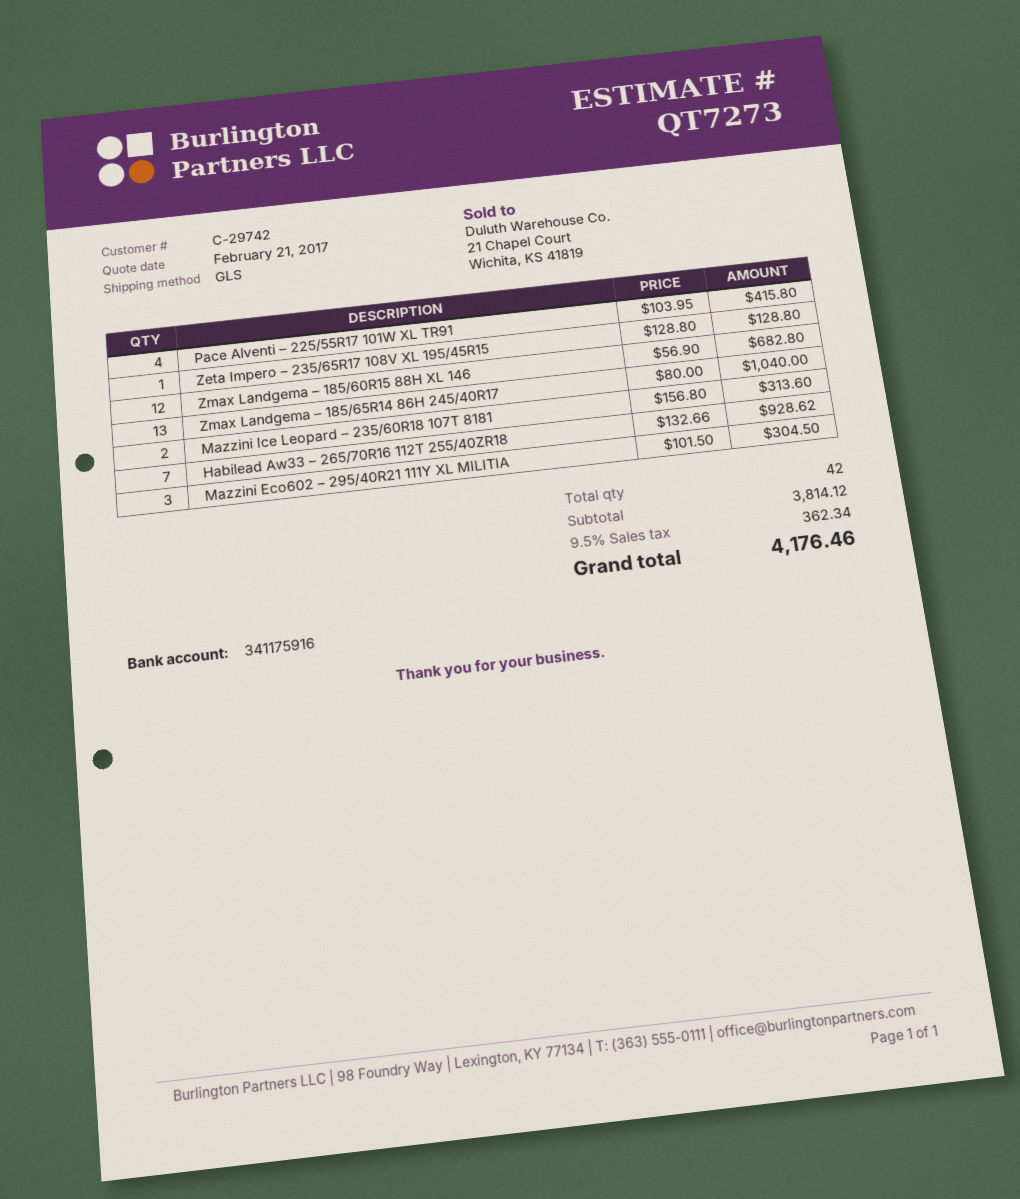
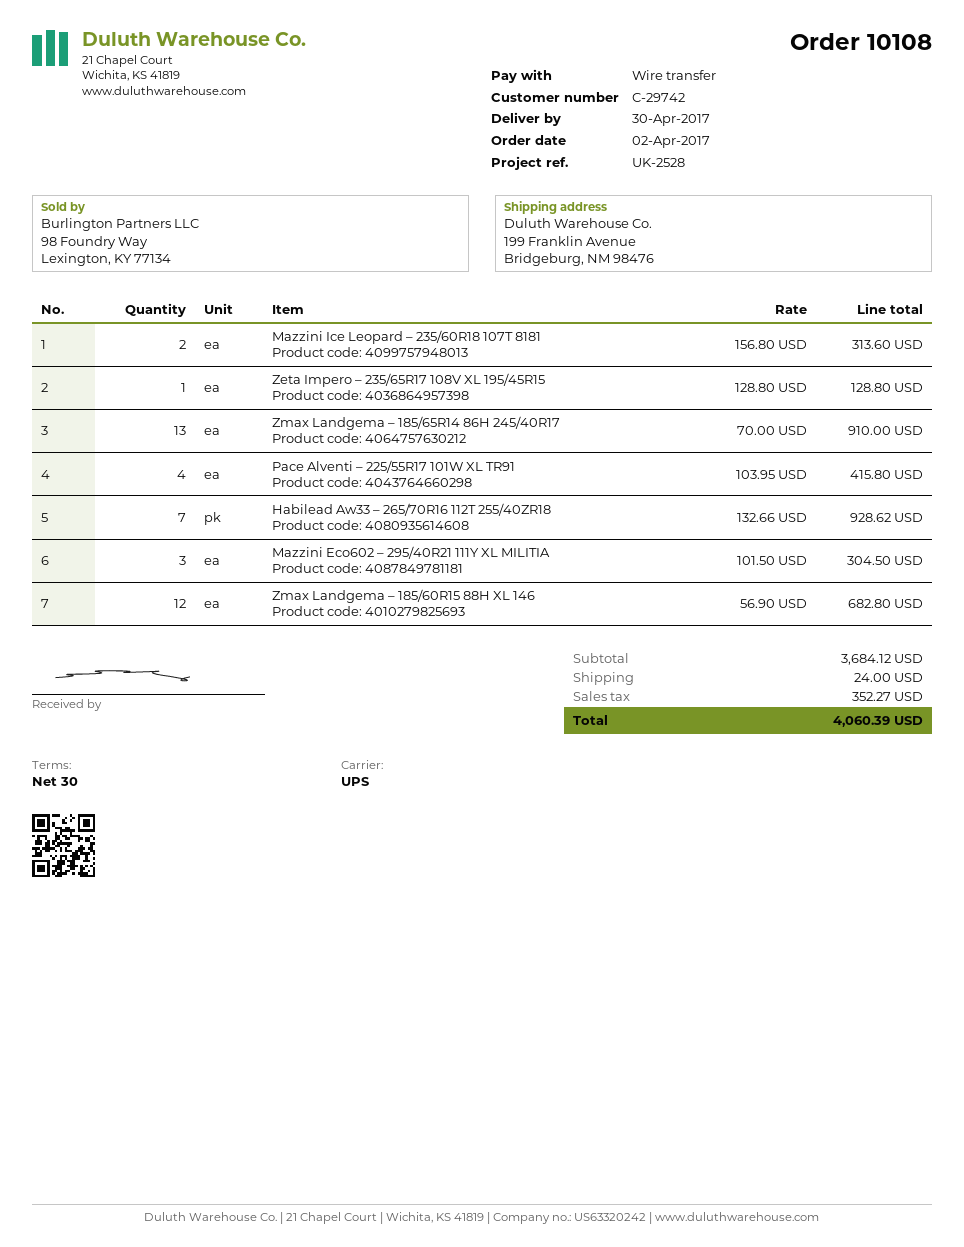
shipping method: GLS -> UPS
Zmax Landgema – 185/65R14 86H 245/40R17: 13 x 80.00 = 1040.00 -> 13 x 70.00 = 910.00
subtotal: 3814.12 -> 3684.12
shipping: none -> 24.00
tax: 362.34 -> 352.27
total: 4176.46 -> 4060.39

